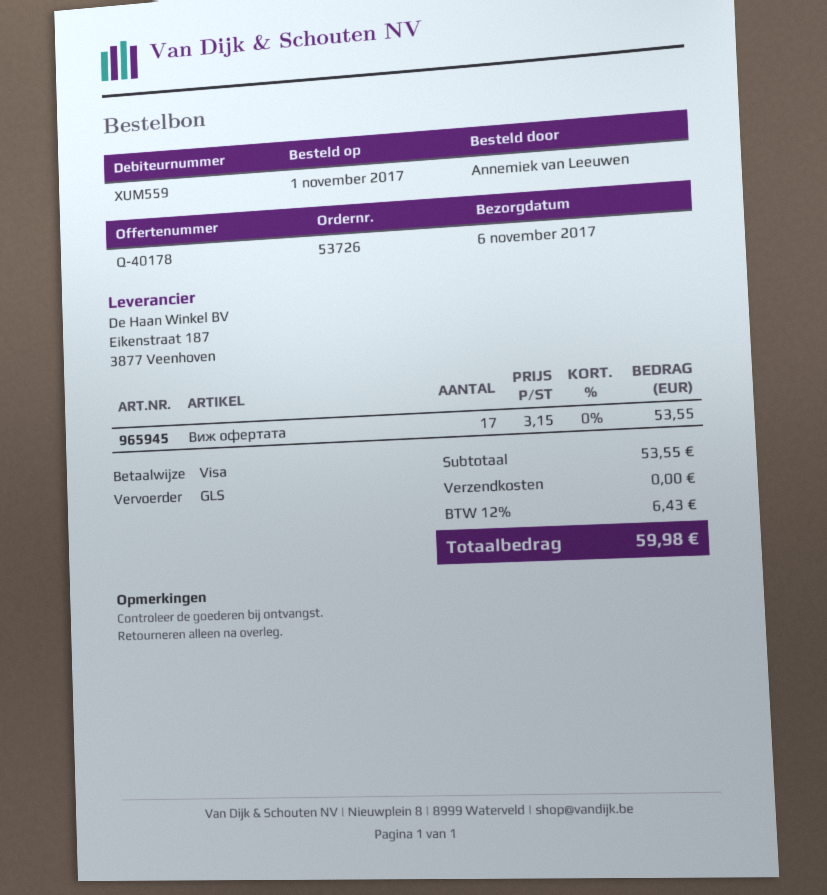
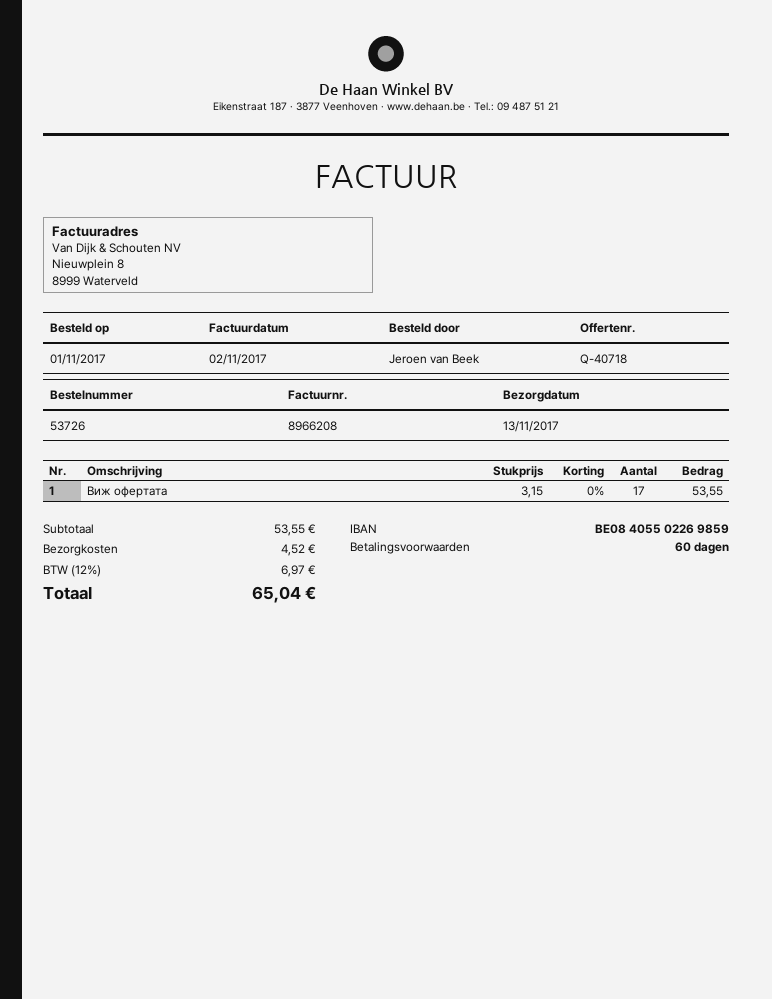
quote number: Q-40178 -> Q-40718
delivery date: 2017-11-06 -> 2017-11-13
ordered by: Annemiek van Leeuwen -> Jeroen van Beek
shipping: 0.00 -> 4.52
tax: 12% = 6.43 -> 12% = 6.97
total: 59.98 -> 65.04

